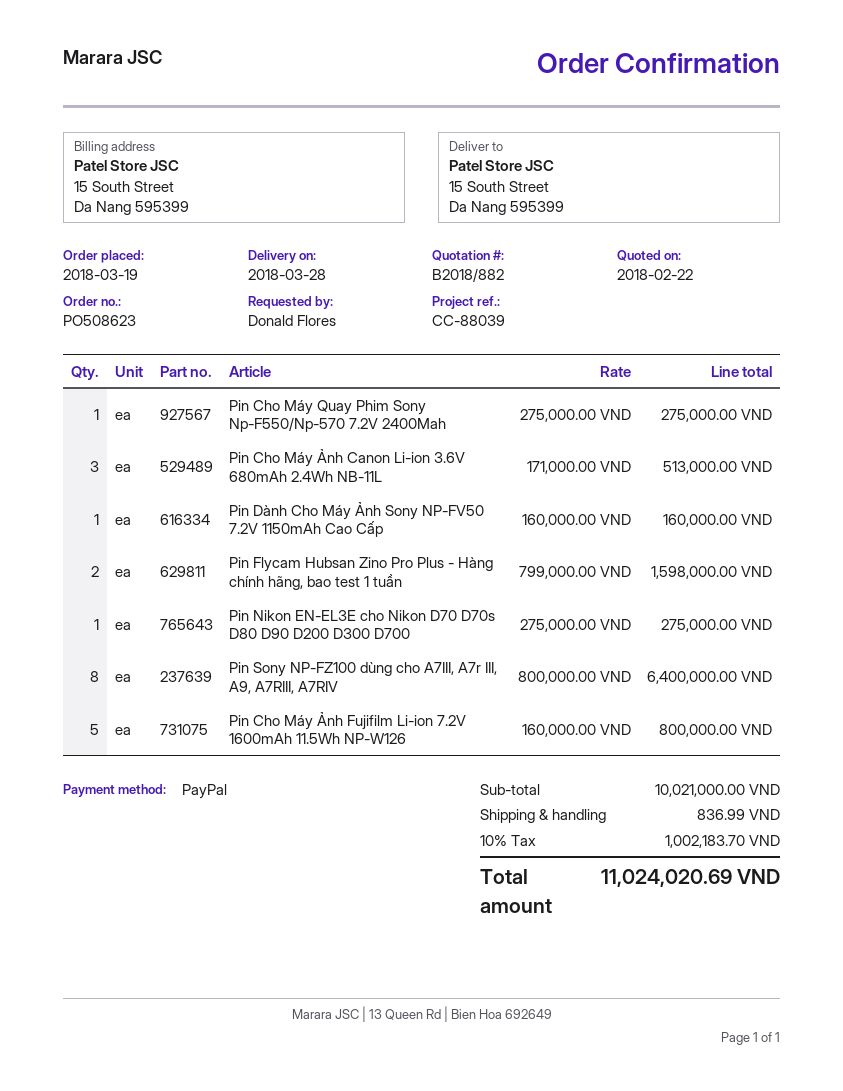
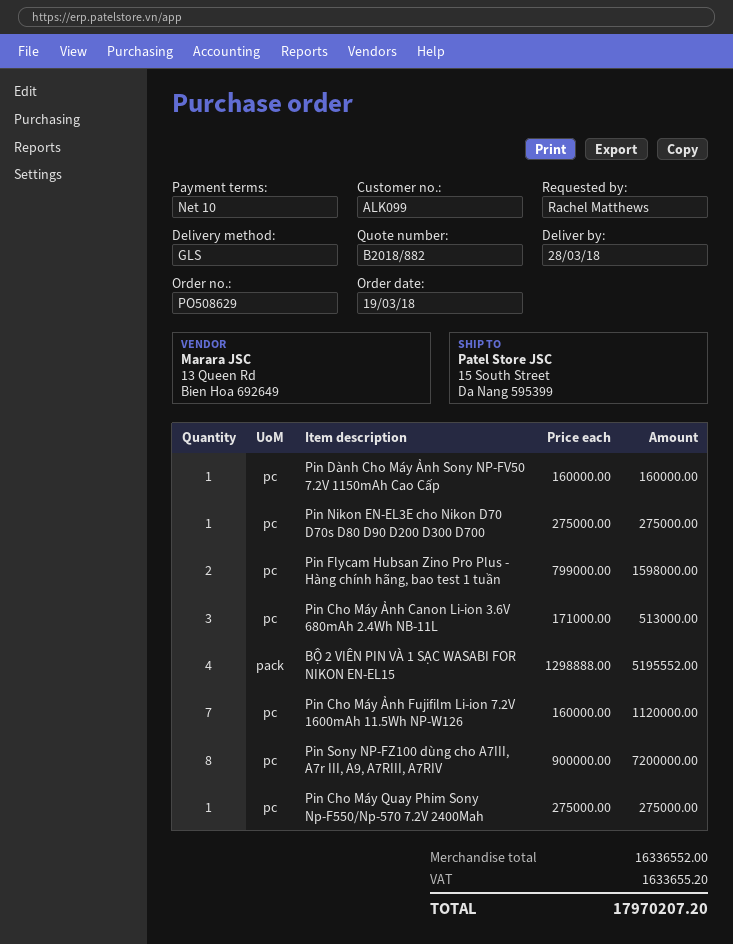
order number: PO508623 -> PO508629
ordered by: Donald Flores -> Rachel Matthews
Pin Sony NP-FZ100 dùng cho A7III, A7r III, A9, A7RIII, A7RIV: 8 x 800000.00 = 6400000.00 -> 8 x 900000.00 = 7200000.00
Pin Cho Máy Ảnh Fujifilm Li-ion 7.2V 1600mAh 11.5Wh NP-W126: 5 x 160000.00 = 800000.00 -> 7 x 160000.00 = 1120000.00
BỘ 2 VIÊN PIN VÀ 1 SẠC WASABI FOR NIKON EN-EL15: none -> 4 x 1298888.00 = 5195552.00
subtotal: 10021000.00 -> 16336552.00
shipping: 836.99 -> none
tax: 1002183.70 -> 1633655.20
total: 11024020.69 -> 17970207.20

